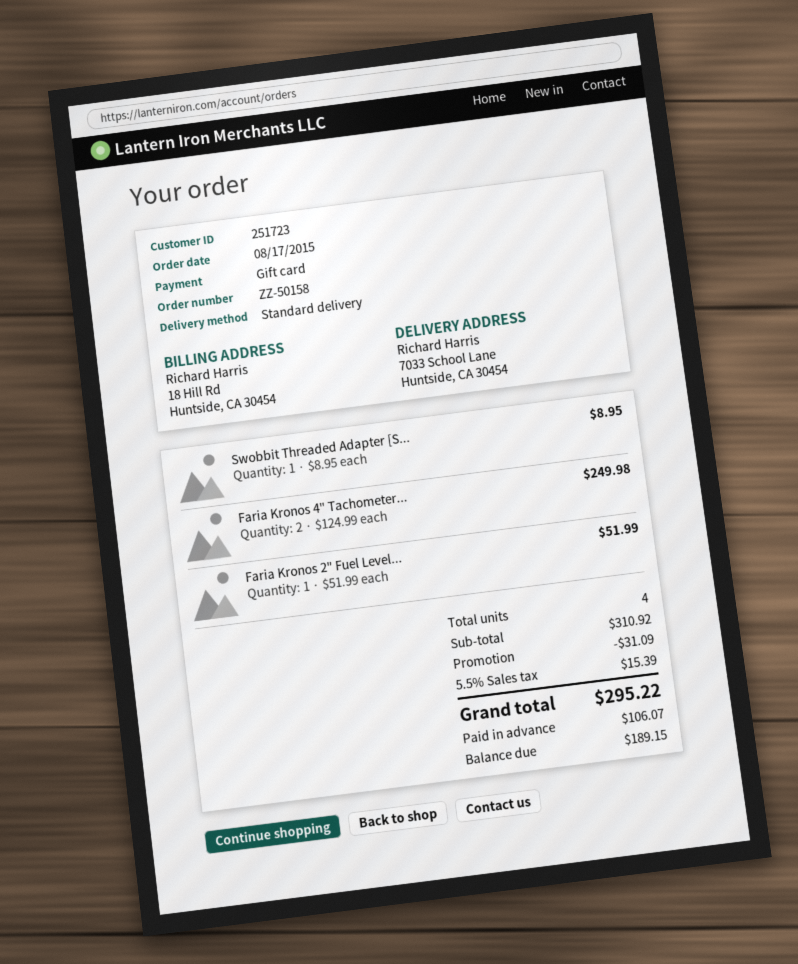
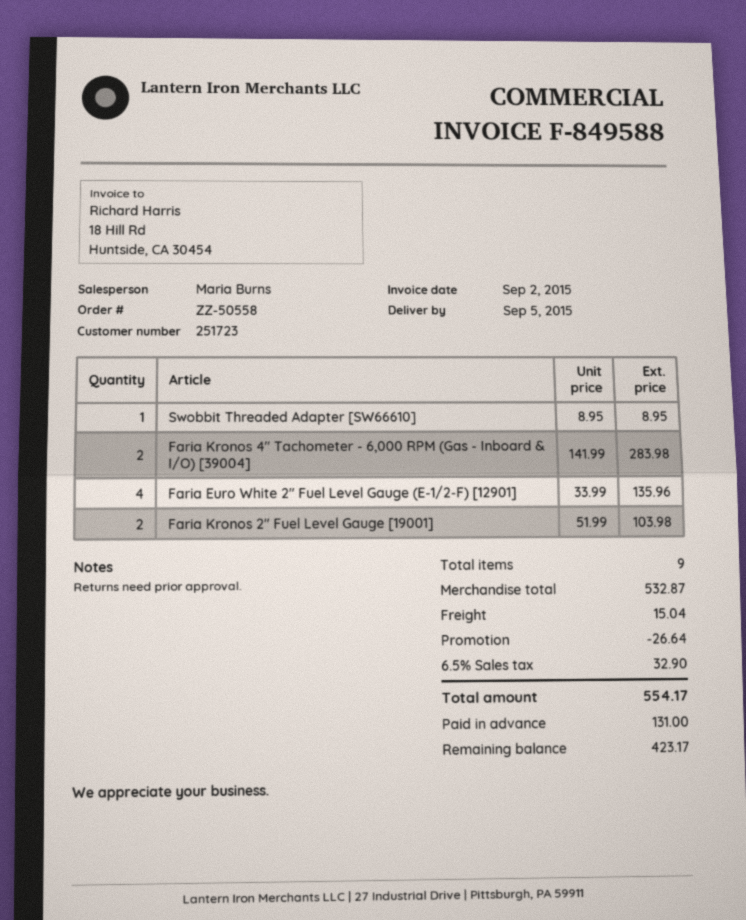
order number: ZZ-50158 -> ZZ-50558
Faria Kronos 4" Tachometer...: 2 x 124.99 = 249.98 -> 2 x 141.99 = 283.98
Faria Kronos 2" Fuel Level...: 1 x 51.99 = 51.99 -> 2 x 51.99 = 103.98
Faria Euro White 2" Fuel Level Gauge (E-1/2-F) [12901]: none -> 4 x 33.99 = 135.96
total quantity: 4 -> 9
subtotal: 310.92 -> 532.87
discount: 31.09 -> 26.64
shipping: none -> 15.04
tax: 5.5% = 15.39 -> 6.5% = 32.90
total: 295.22 -> 554.17
deposit: 106.07 -> 131.00
balance: 189.15 -> 423.17

